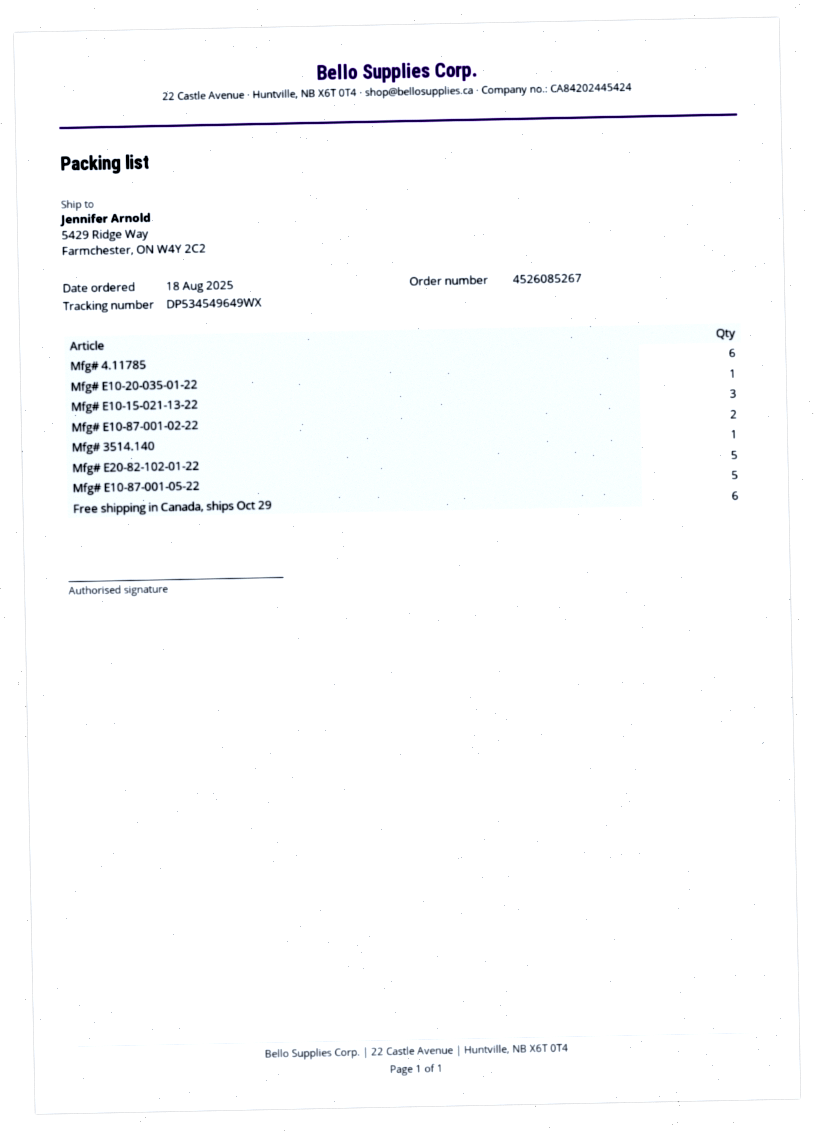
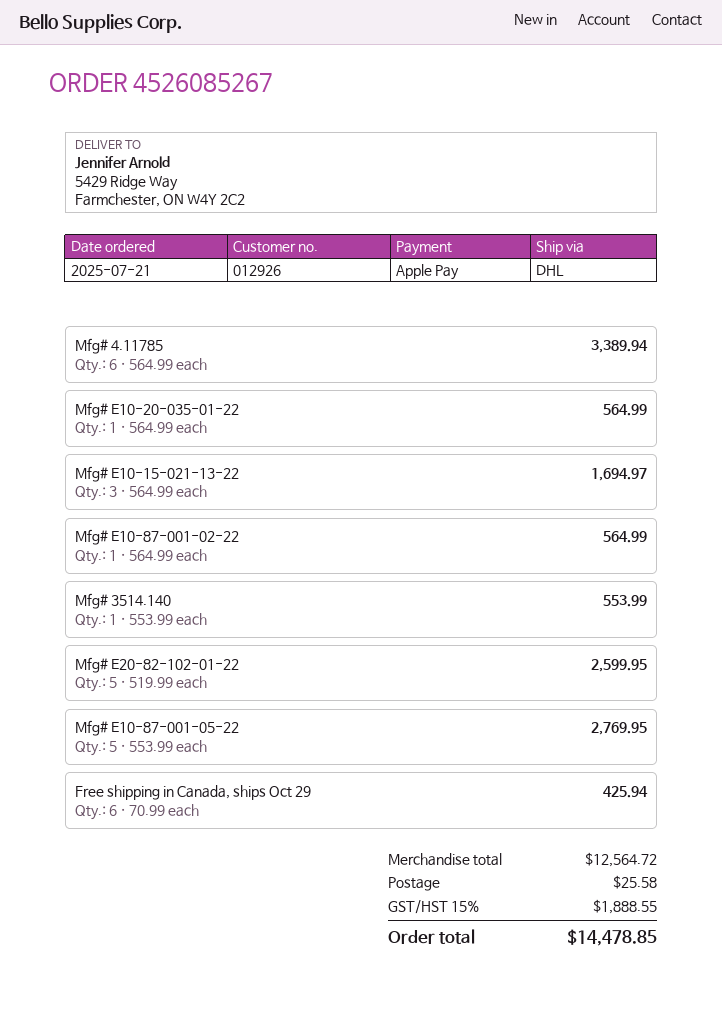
order date: 2025-08-18 -> 2025-07-21
Mfg# E10-87-001-02-22: 2 -> 1

